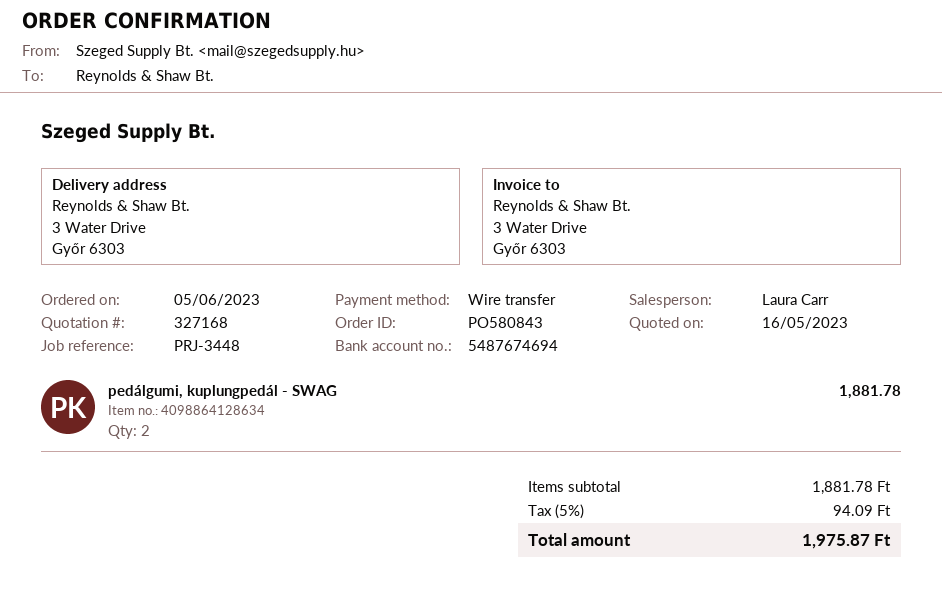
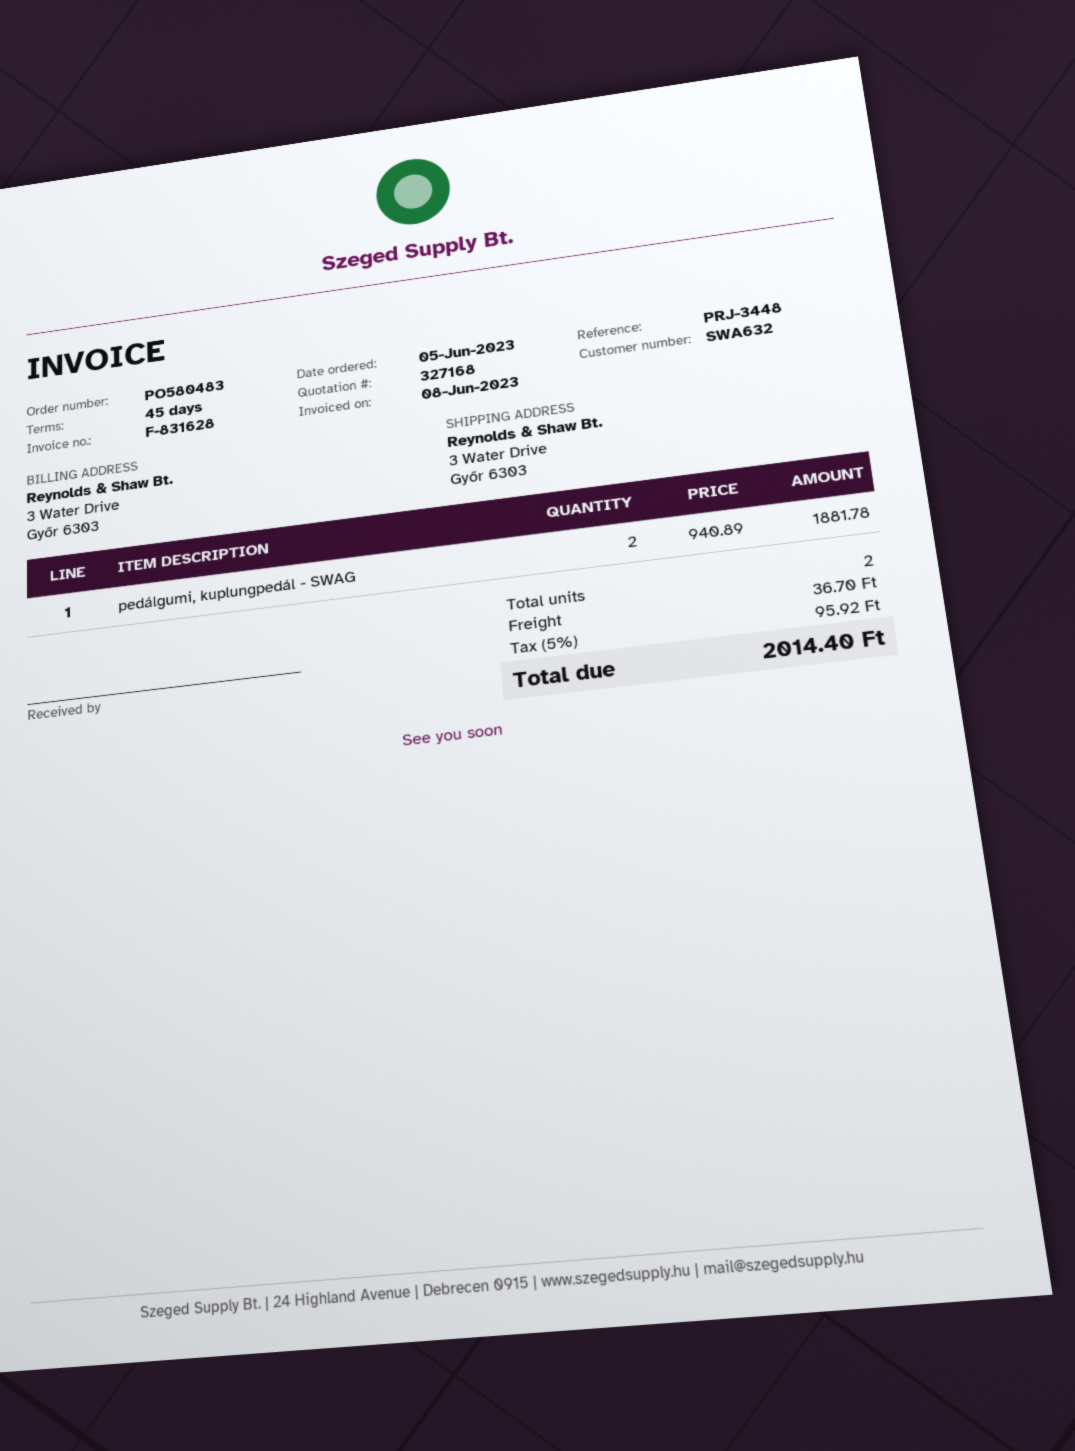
order number: PO580843 -> PO580483
shipping: none -> 36.70
tax: 5% = 94.09 -> 5% = 95.92
total: 1975.87 -> 2014.40

